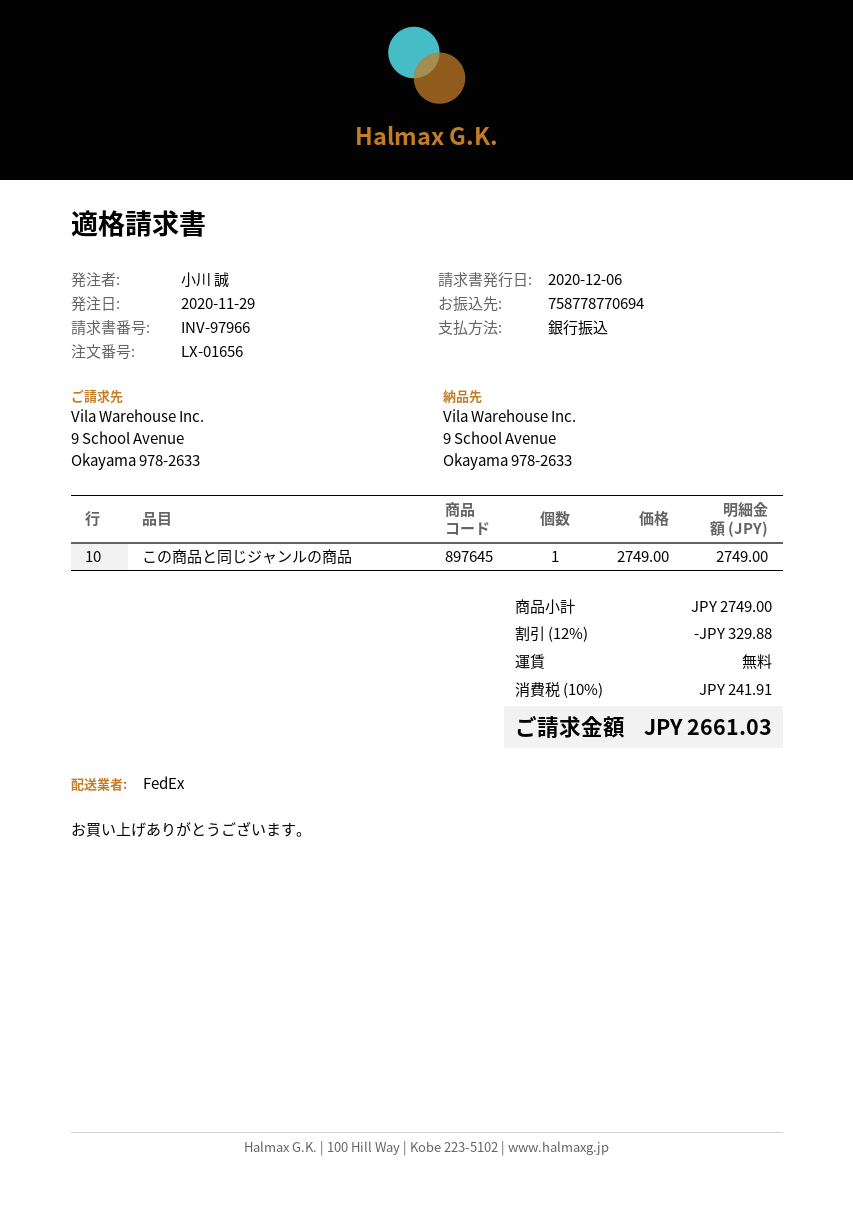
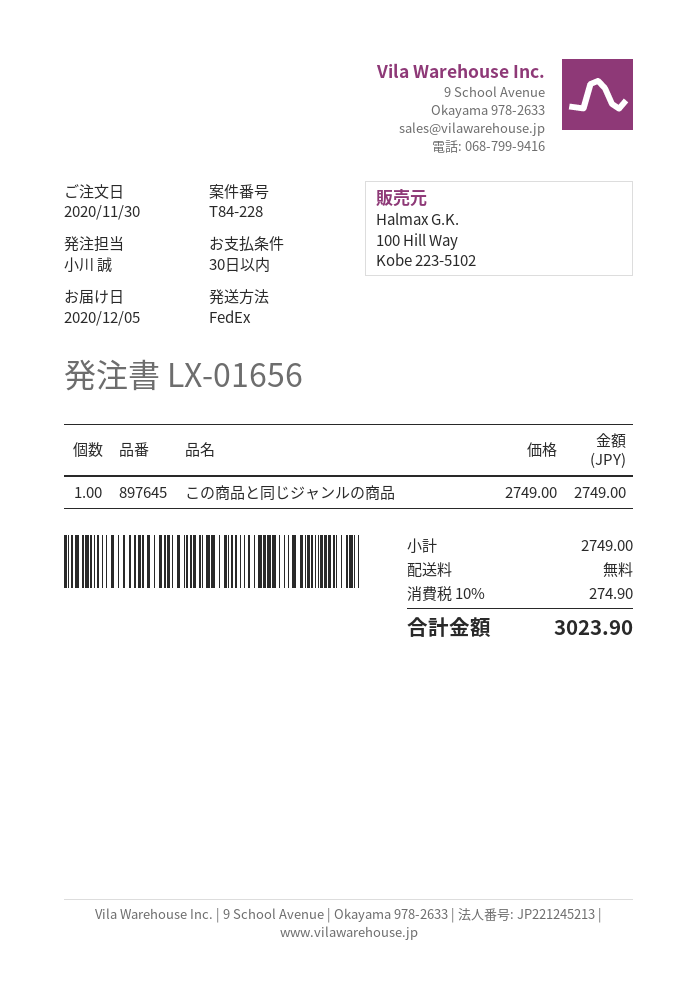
order date: 2020-11-29 -> 2020-11-30
discount: 12% = 329.88 -> none
tax: 10% = 241.91 -> 10% = 274.90
total: 2661.03 -> 3023.90

